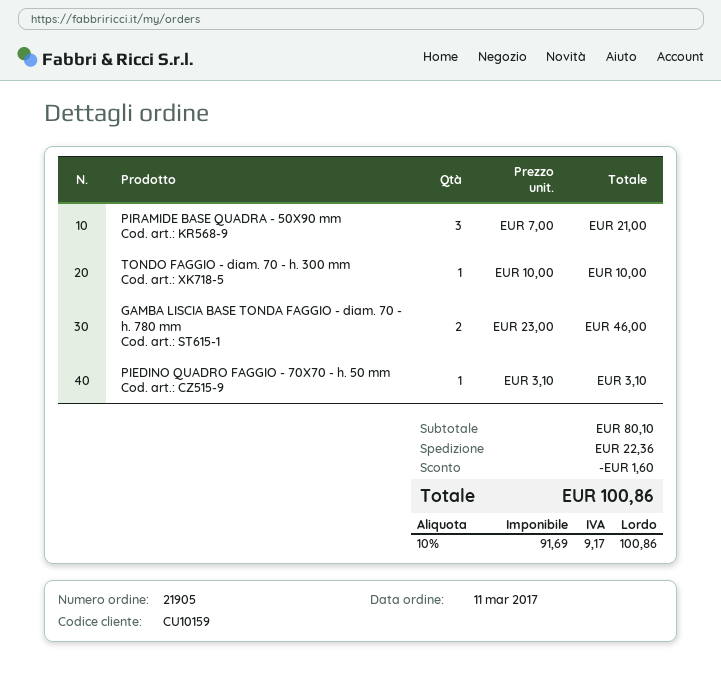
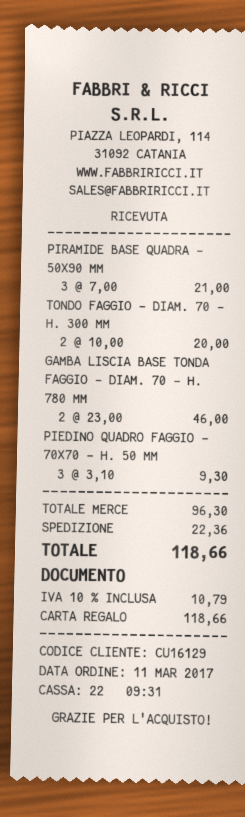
customer number: CU10159 -> CU16129
TONDO FAGGIO - diam. 70 - h. 300 mm: 1 x 10.00 = 10.00 -> 2 x 10.00 = 20.00
PIEDINO QUADRO FAGGIO - 70X70 - h. 50 mm: 1 x 3.10 = 3.10 -> 3 x 3.10 = 9.30
subtotal: 80.10 -> 96.30
discount: 1.60 -> none
tax: 10% = 9.17 -> 10% = 10.79
total: 100.86 -> 118.66

